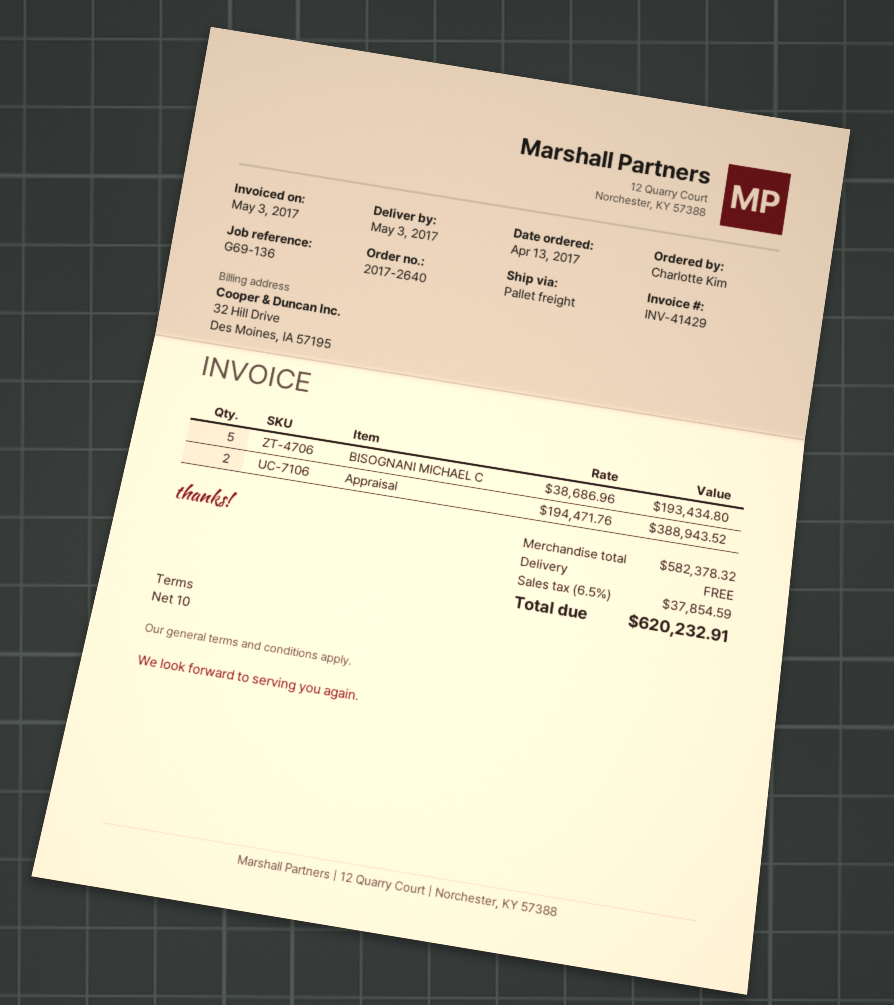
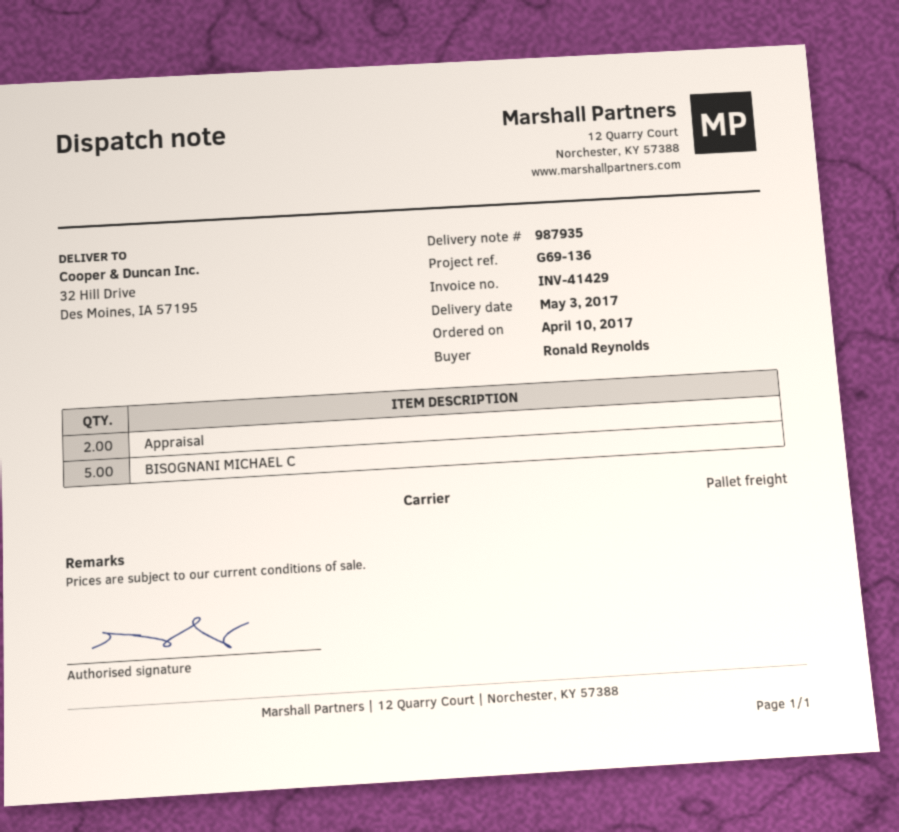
order date: 2017-04-13 -> 2017-04-10
ordered by: Charlotte Kim -> Ronald Reynolds

